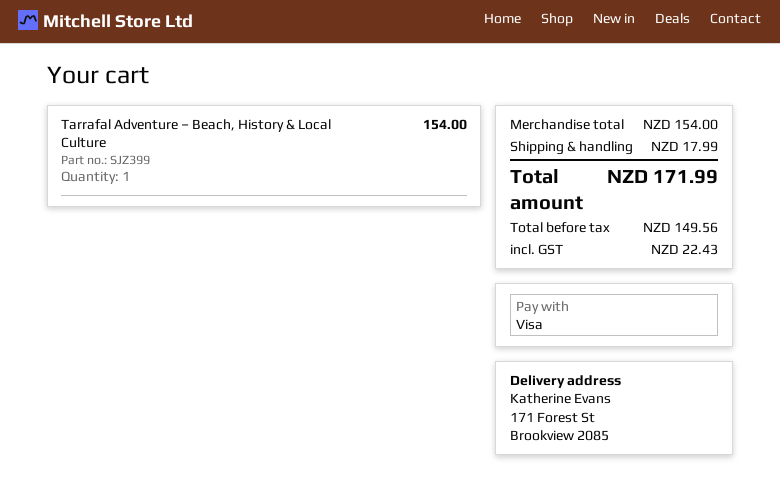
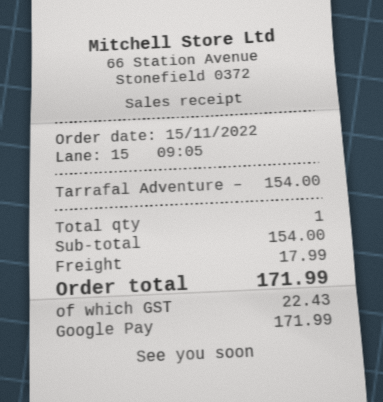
payment method: Visa -> Google Pay

